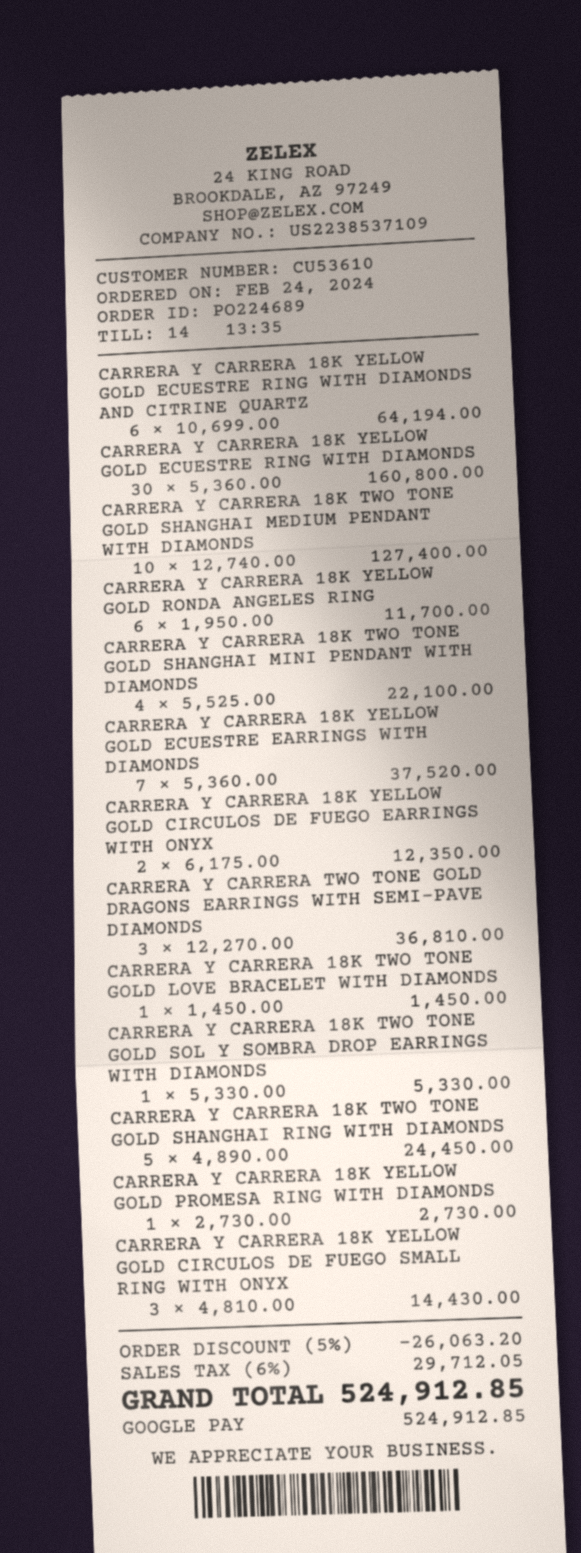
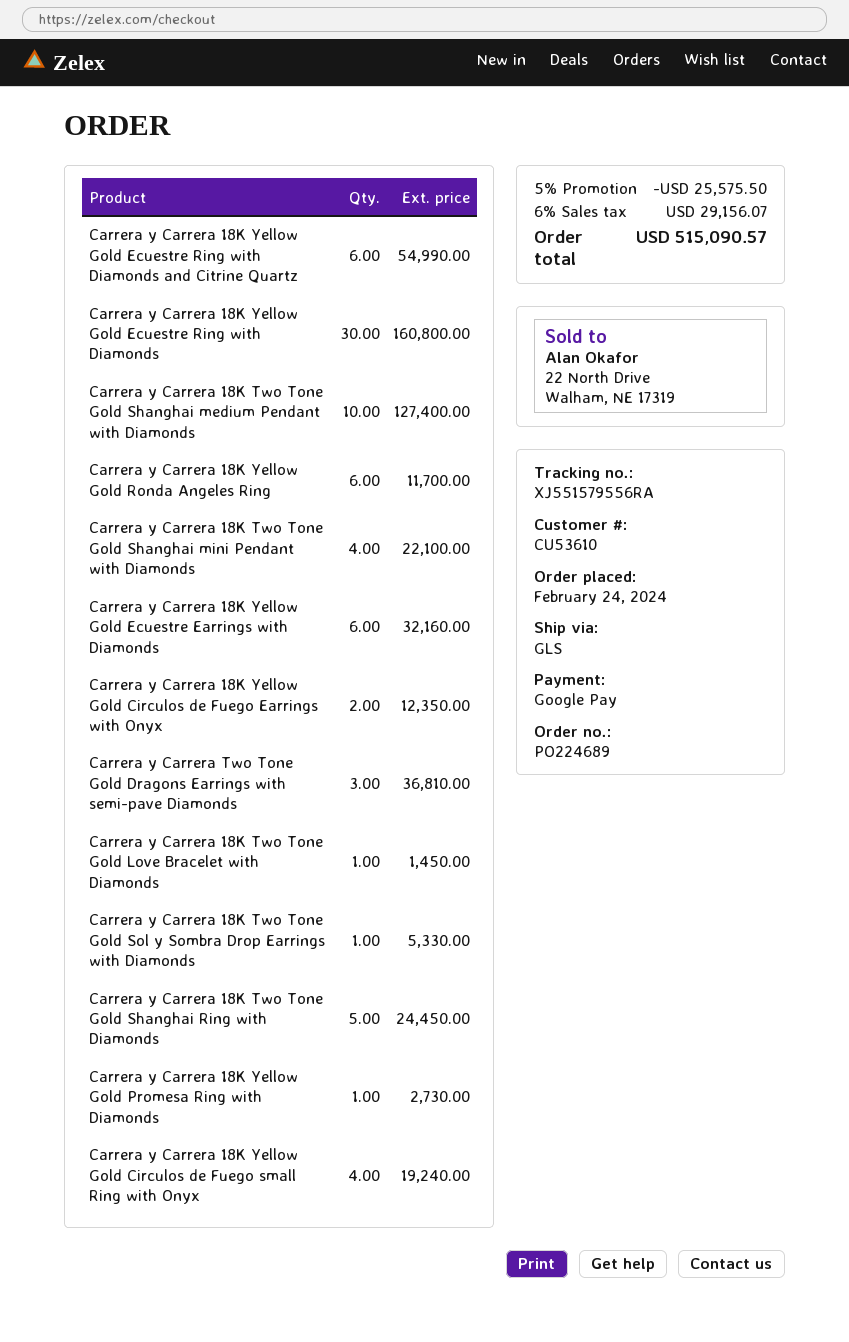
CARRERA Y CARRERA 18K YELLOW GOLD ECUESTRE RING WITH DIAMONDS AND CITRINE QUARTZ: 6 for 64194.00 -> 6 for 54990.00
CARRERA Y CARRERA 18K YELLOW GOLD ECUESTRE EARRINGS WITH DIAMONDS: 7 for 37520.00 -> 6 for 32160.00
CARRERA Y CARRERA 18K YELLOW GOLD CIRCULOS DE FUEGO SMALL RING WITH ONYX: 3 for 14430.00 -> 4 for 19240.00
discount: 5% = 26063.20 -> 5% = 25575.50
tax: 6% = 29712.05 -> 6% = 29156.07
total: 524912.85 -> 515090.57

